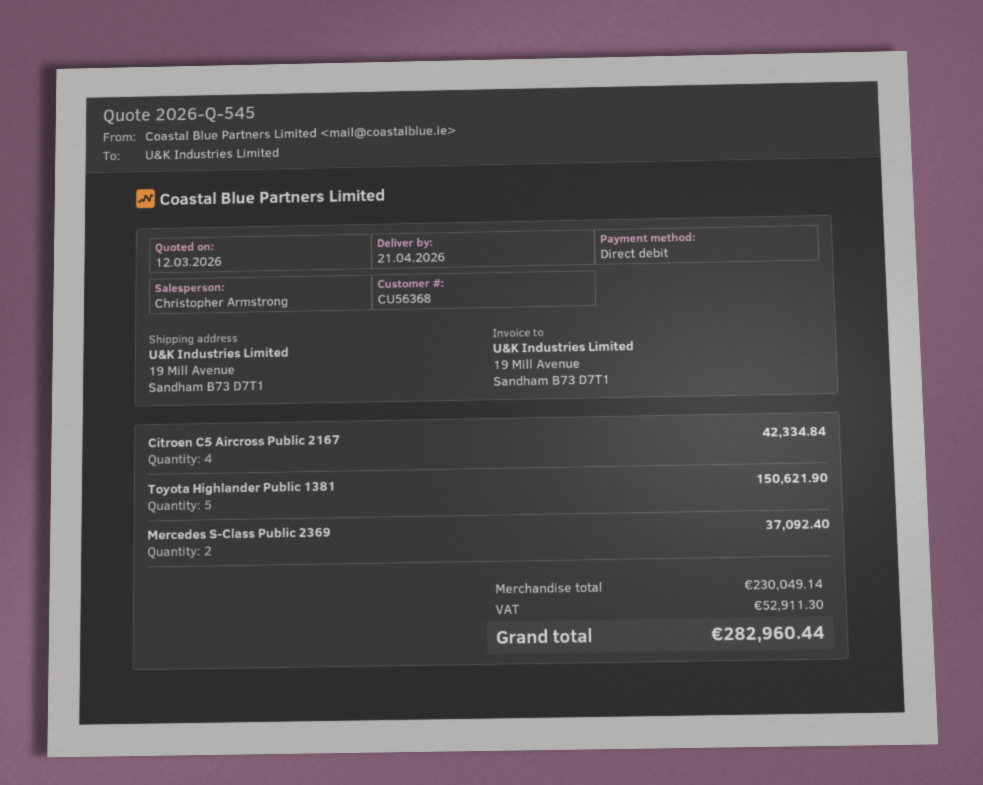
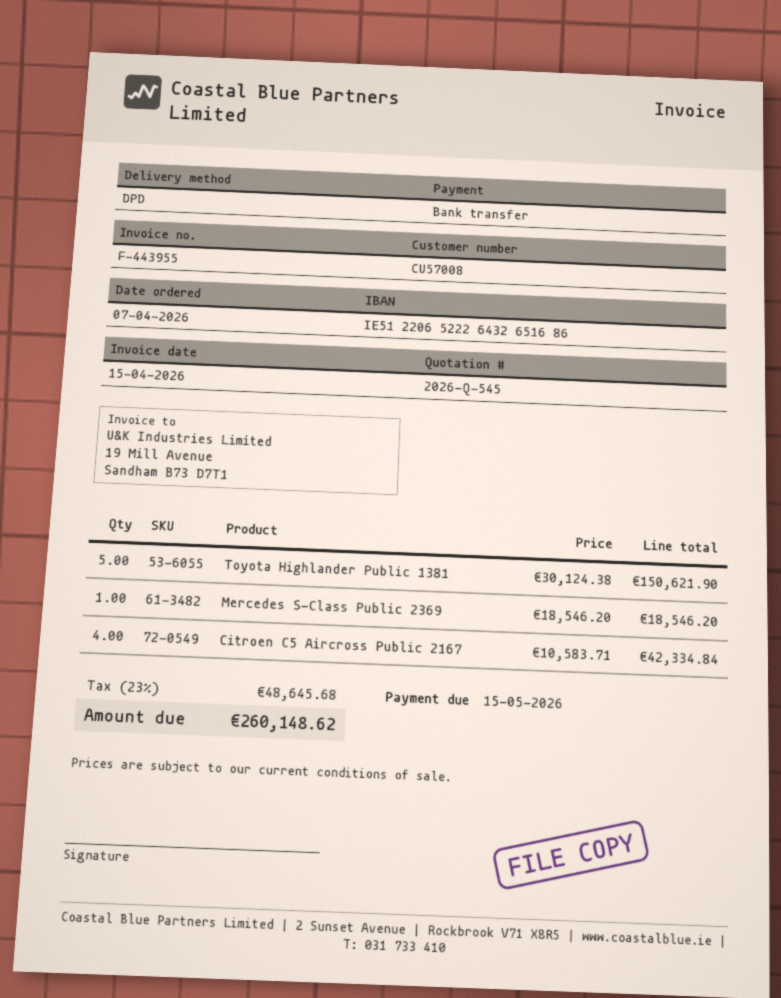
customer number: CU56368 -> CU57008
payment method: direct debit -> bank transfer
Mercedes S-Class Public 2369: 2 for 37092.40 -> 1 for 18546.20
tax: 52911.30 -> 48645.68
total: 282960.44 -> 260148.62

